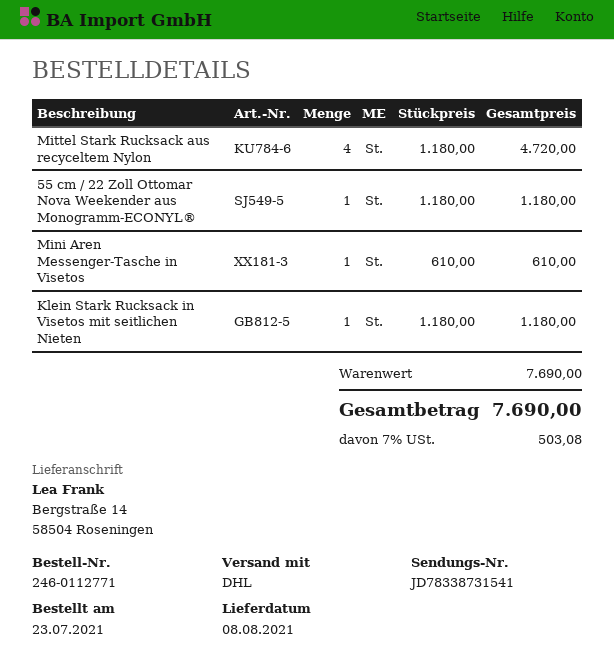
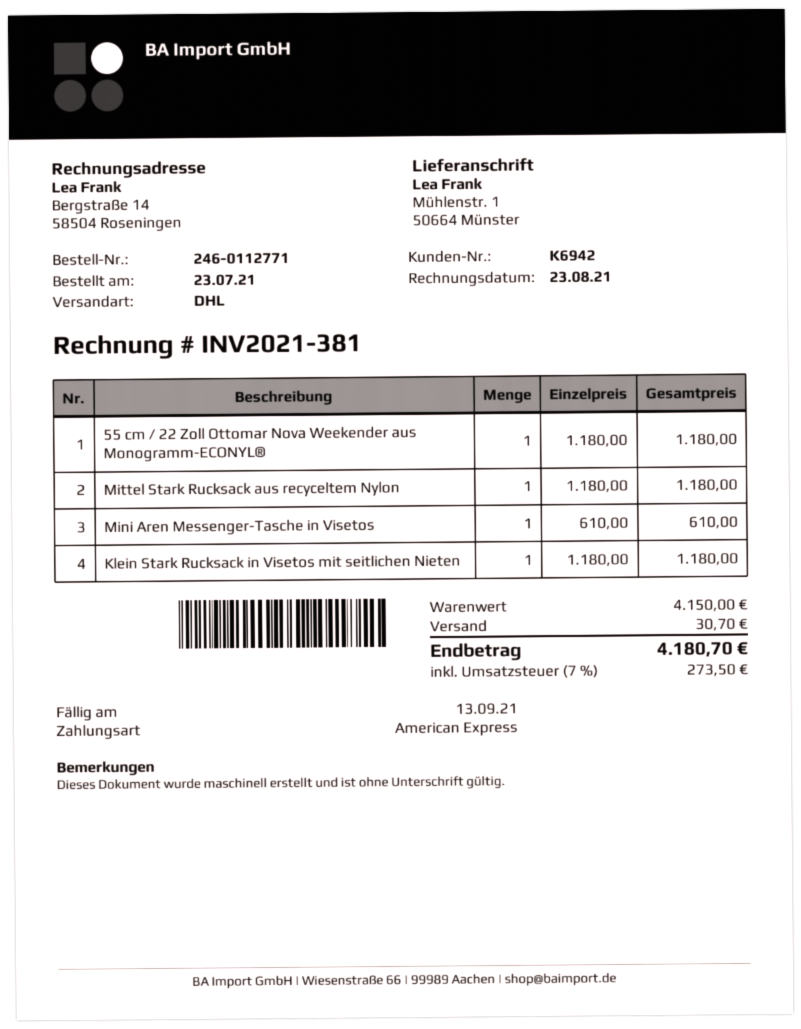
ship to: Bergstraße 14, 58504 Roseningen -> Mühlenstr. 1, 50664 Münster
Mittel Stark Rucksack aus recyceltem Nylon: 4 x 1180.00 = 4720.00 -> 1 x 1180.00 = 1180.00
subtotal: 7690.00 -> 4150.00
shipping: none -> 30.70
tax: 7% = 503.08 -> 7% = 273.50
total: 7690.00 -> 4180.70

